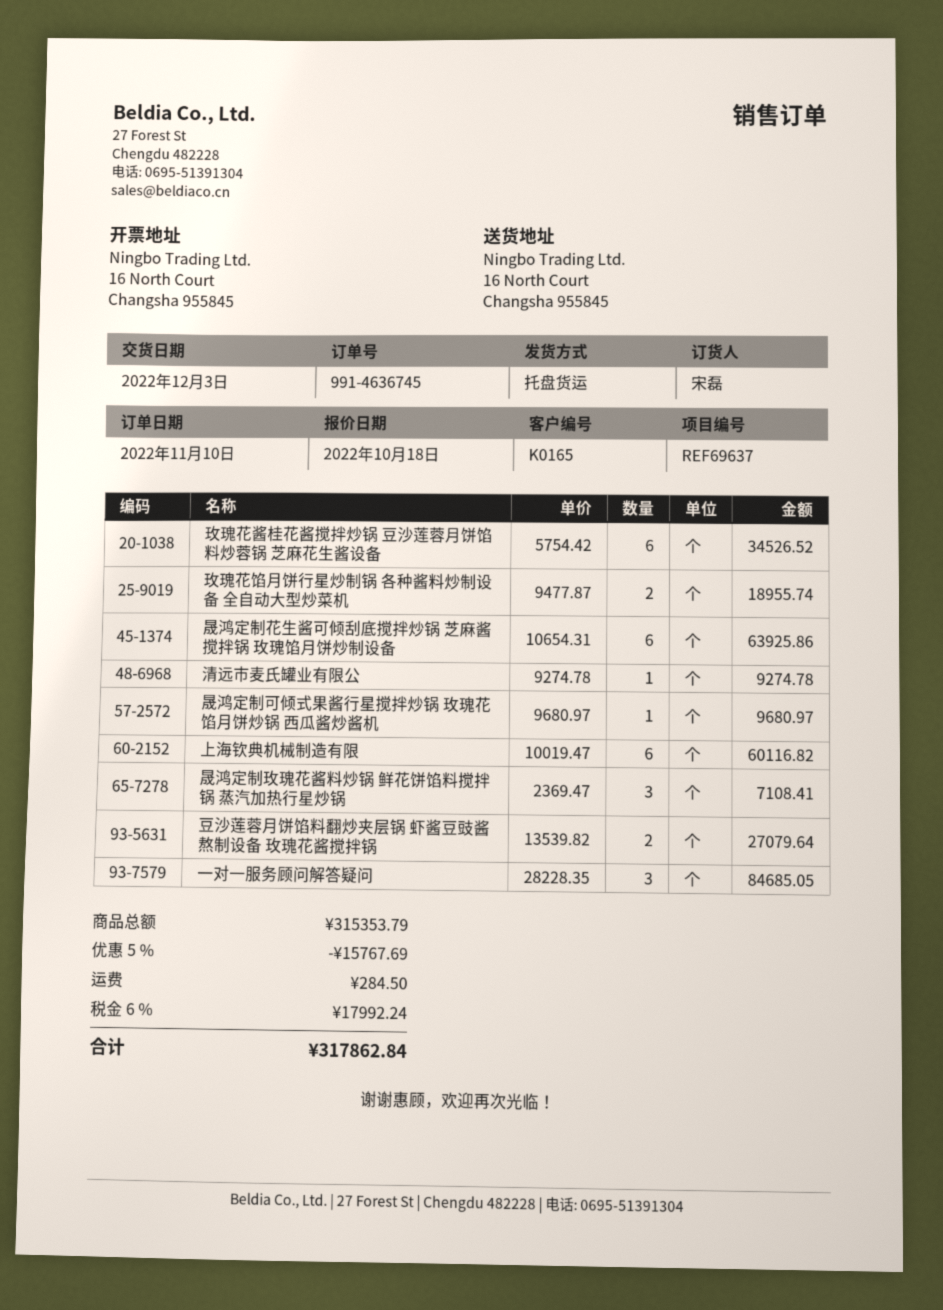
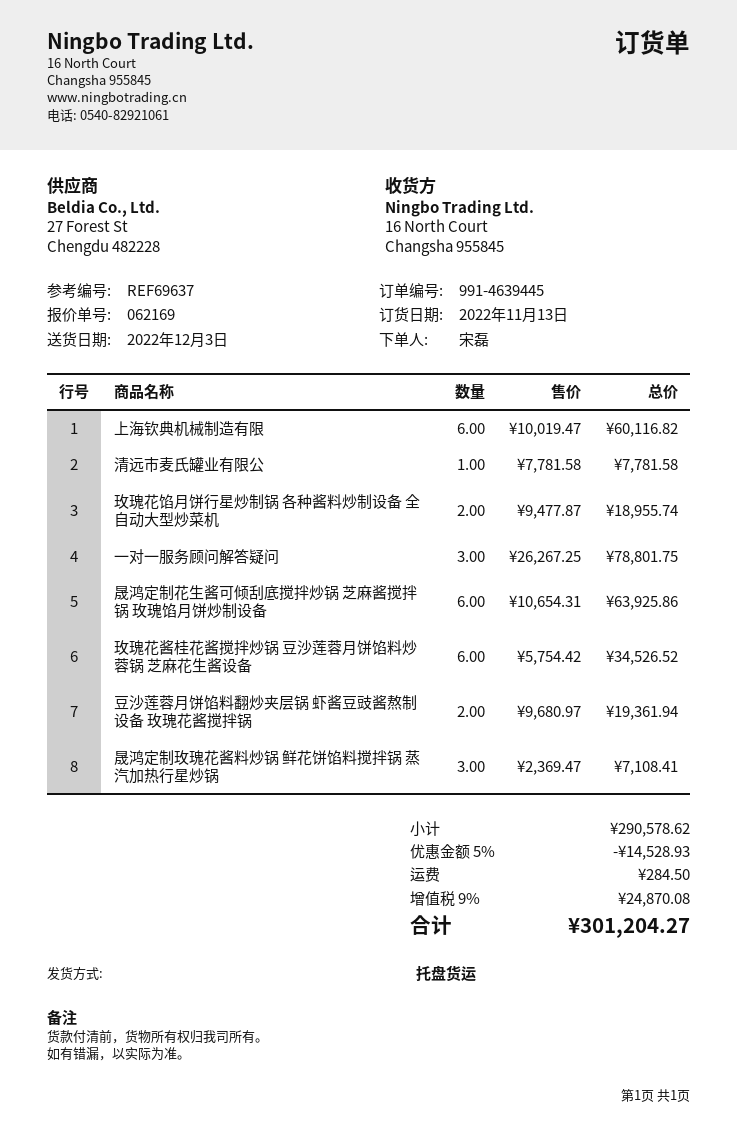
order number: 991-4636745 -> 991-4639445
order date: 2022-11-10 -> 2022-11-13
清远市麦氏罐业有限公: 1 x 9274.78 = 9274.78 -> 1 x 7781.58 = 7781.58
晟鸿定制可倾式果酱行星搅拌炒锅 玫瑰花馅月饼炒锅 西瓜酱炒酱机: 1 x 9680.97 = 9680.97 -> none
豆沙莲蓉月饼馅料翻炒夹层锅 虾酱豆豉酱熬制设备 玫瑰花酱搅拌锅: 2 x 13539.82 = 27079.64 -> 2 x 9680.97 = 19361.94
一对一服务顾问解答疑问: 3 x 28228.35 = 84685.05 -> 3 x 26267.25 = 78801.75
subtotal: 315353.79 -> 290578.62
discount: 5% = 15767.69 -> 5% = 14528.93
tax: 6% = 17992.24 -> 9% = 24870.08
total: 317862.84 -> 301204.27

